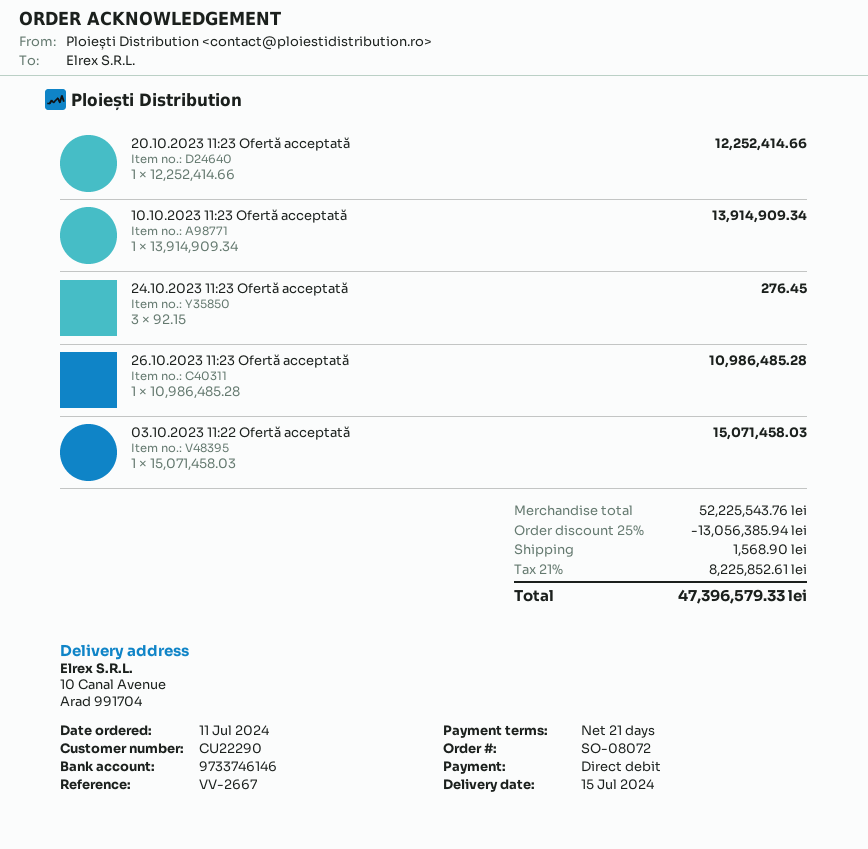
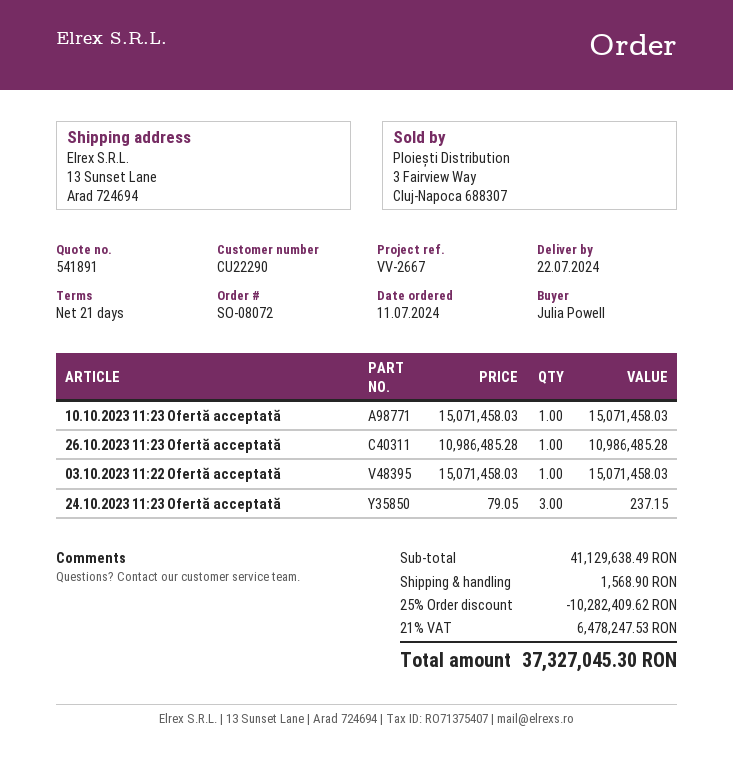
delivery date: 2024-07-15 -> 2024-07-22
ship to: 10 Canal Avenue, Arad 991704 -> 13 Sunset Lane, Arad 724694
20.10.2023 11:23 Ofertă acceptată: 1 x 12252414.66 = 12252414.66 -> none
10.10.2023 11:23 Ofertă acceptată: 1 x 13914909.34 = 13914909.34 -> 1 x 15071458.03 = 15071458.03
24.10.2023 11:23 Ofertă acceptată: 3 x 92.15 = 276.45 -> 3 x 79.05 = 237.15
subtotal: 52225543.76 -> 41129638.49
discount: 25% = 13056385.94 -> 25% = 10282409.62
tax: 21% = 8225852.61 -> 21% = 6478247.53
total: 47396579.33 -> 37327045.30

